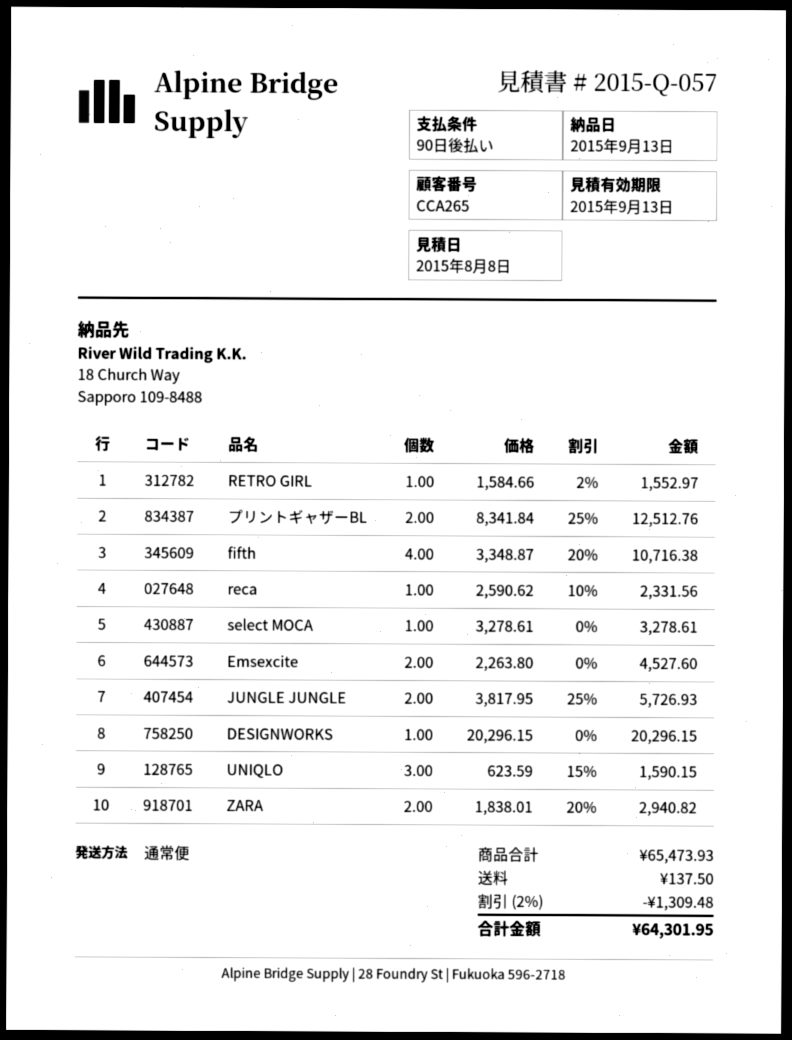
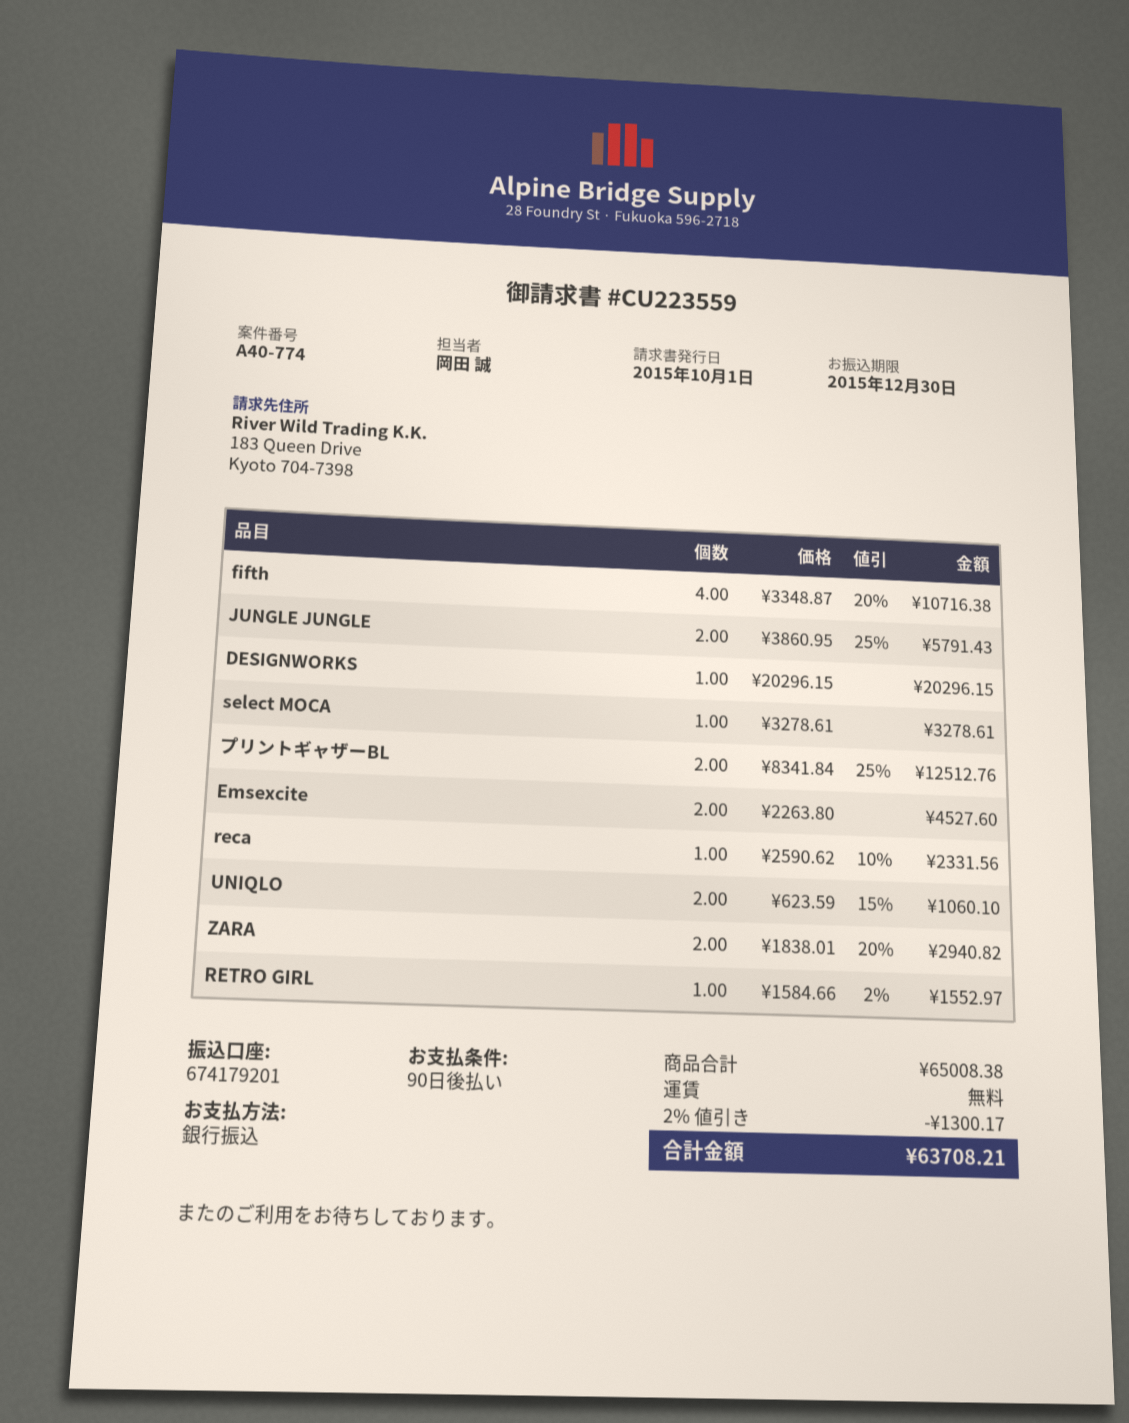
JUNGLE JUNGLE: 2 x 3817.95 - 25% = 5726.93 -> 2 x 3860.95 - 25% = 5791.43
UNIQLO: 3 x 623.59 - 15% = 1590.15 -> 2 x 623.59 - 15% = 1060.10
subtotal: 65473.93 -> 65008.38
discount: 2% = 1309.48 -> 2% = 1300.17
shipping: 137.50 -> 0.00
total: 64301.95 -> 63708.21

